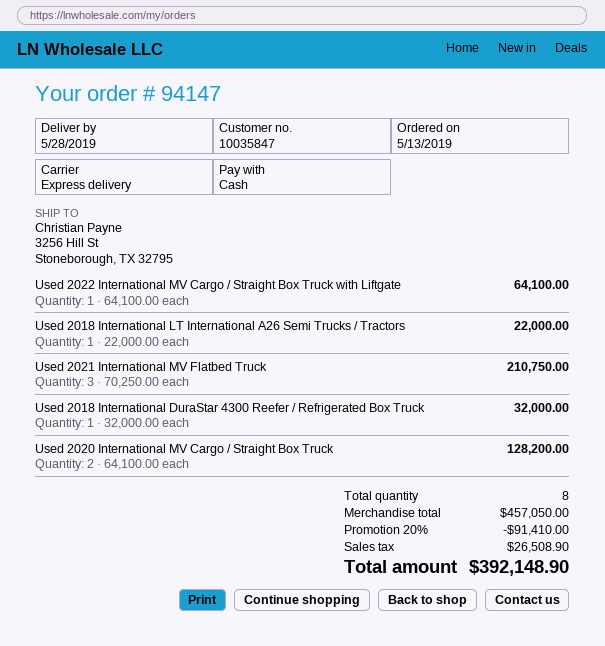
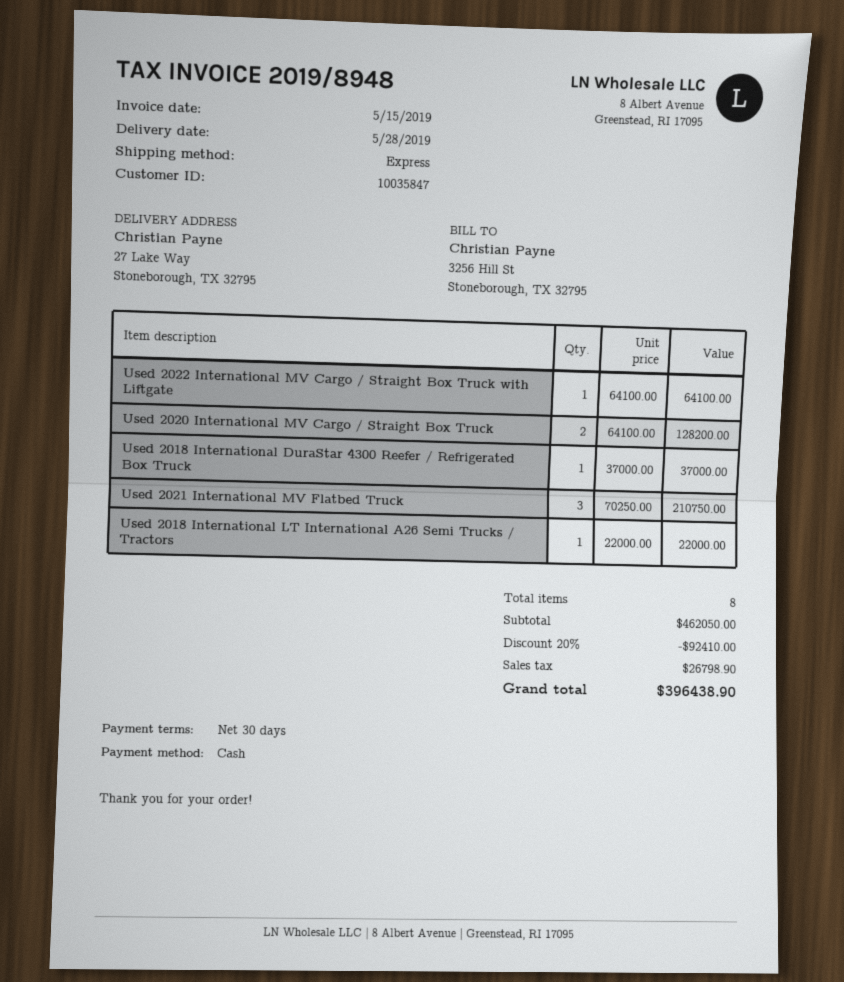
ship to: 3256 Hill St, Stoneborough, TX 32795 -> 27 Lake Way, Stoneborough, TX 32795
Used 2018 International DuraStar 4300 Reefer / Refrigerated Box Truck: 1 x 32000.00 = 32000.00 -> 1 x 37000.00 = 37000.00
subtotal: 457050.00 -> 462050.00
discount: 20% = 91410.00 -> 20% = 92410.00
tax: 26508.90 -> 26798.90
total: 392148.90 -> 396438.90

